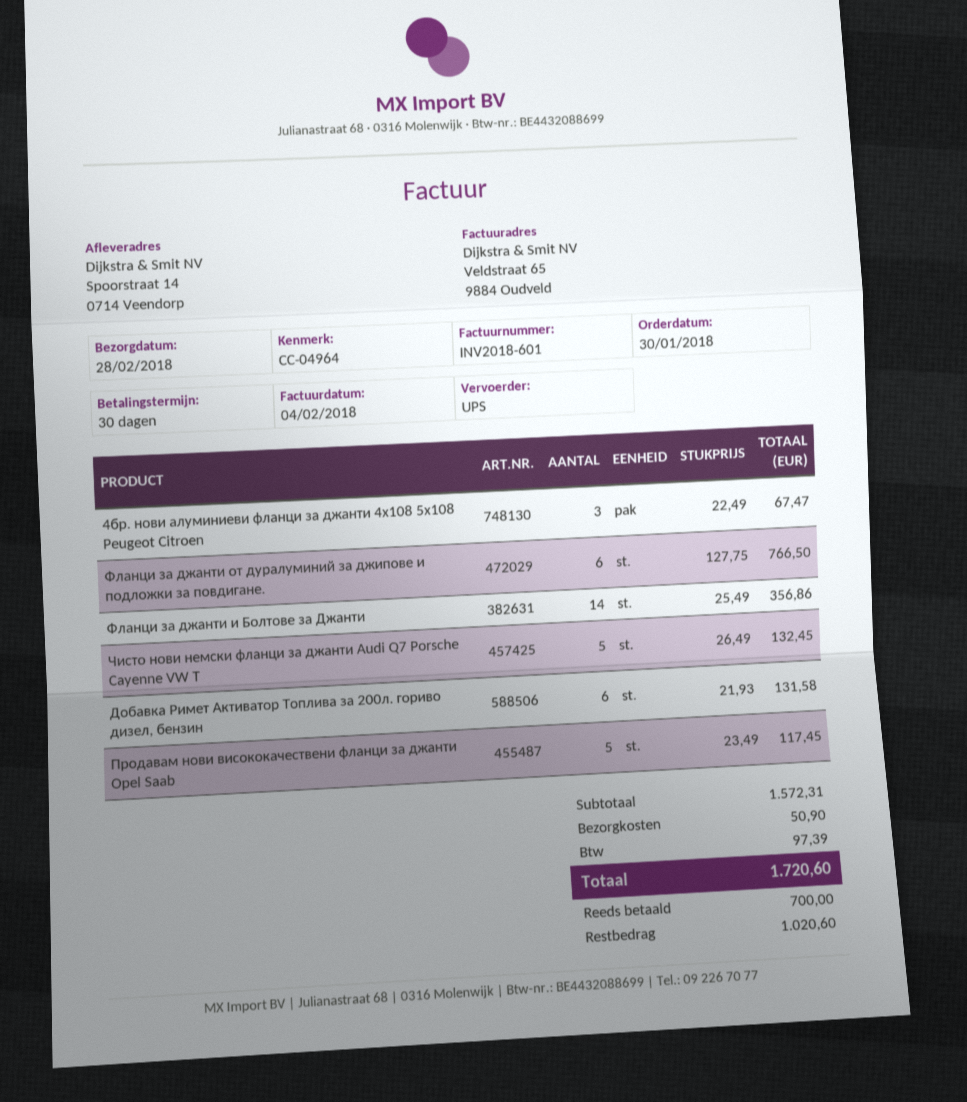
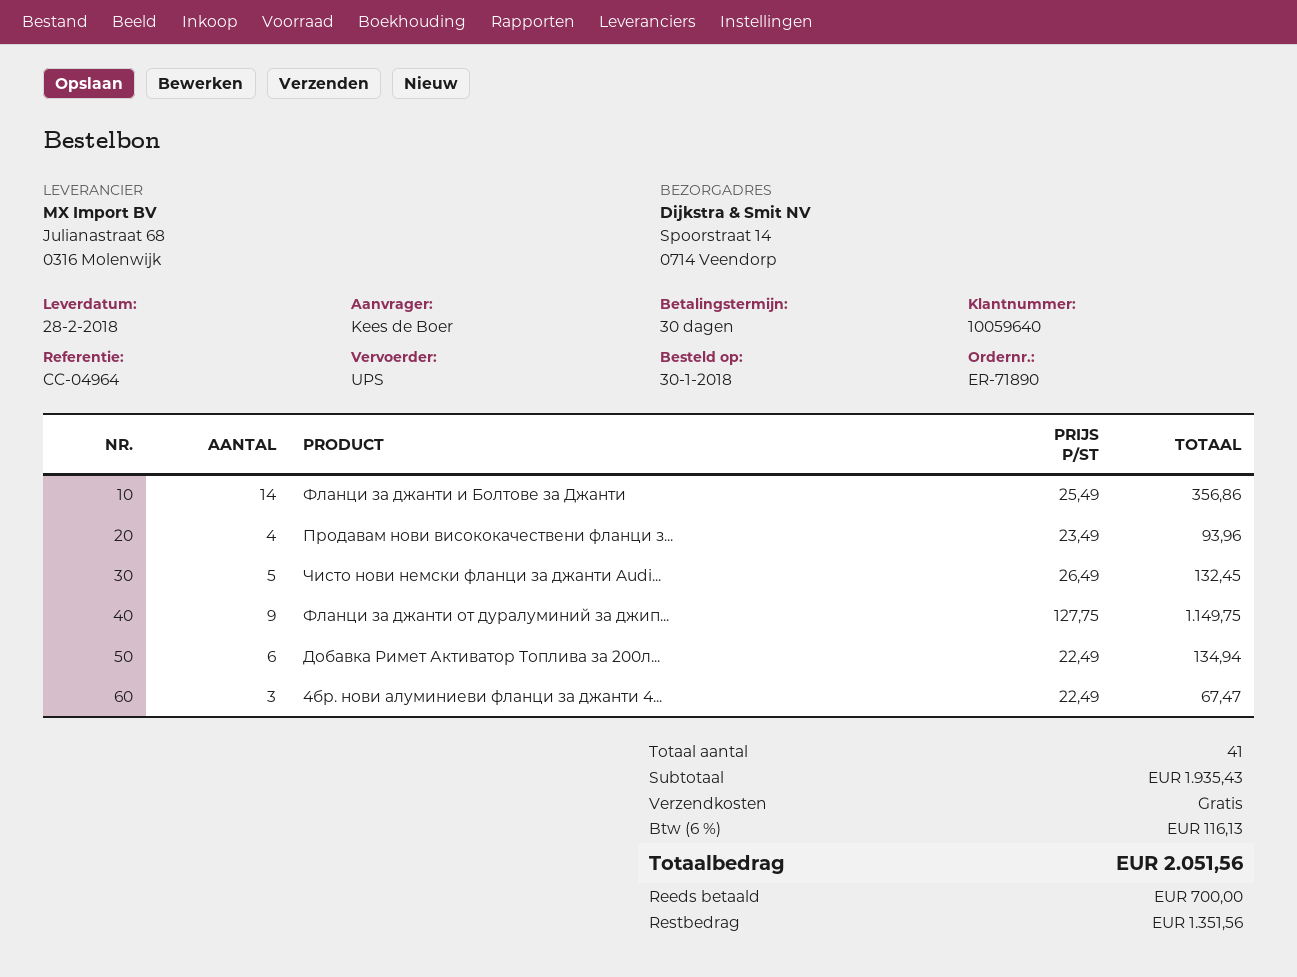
Фланци за джанти от дуралуминий за джипове и подложки за повдигане.: 6 x 127.75 = 766.50 -> 9 x 127.75 = 1149.75
Добавка Римет Активатор Топлива за 200л. гориво дизел, бензин: 6 x 21.93 = 131.58 -> 6 x 22.49 = 134.94
Продавам нови висококачествени фланци за джанти Opel Saab: 5 x 23.49 = 117.45 -> 4 x 23.49 = 93.96
subtotal: 1572.31 -> 1935.43
shipping: 50.90 -> 0.00
tax: 97.39 -> 116.13
total: 1720.60 -> 2051.56
balance: 1020.60 -> 1351.56

